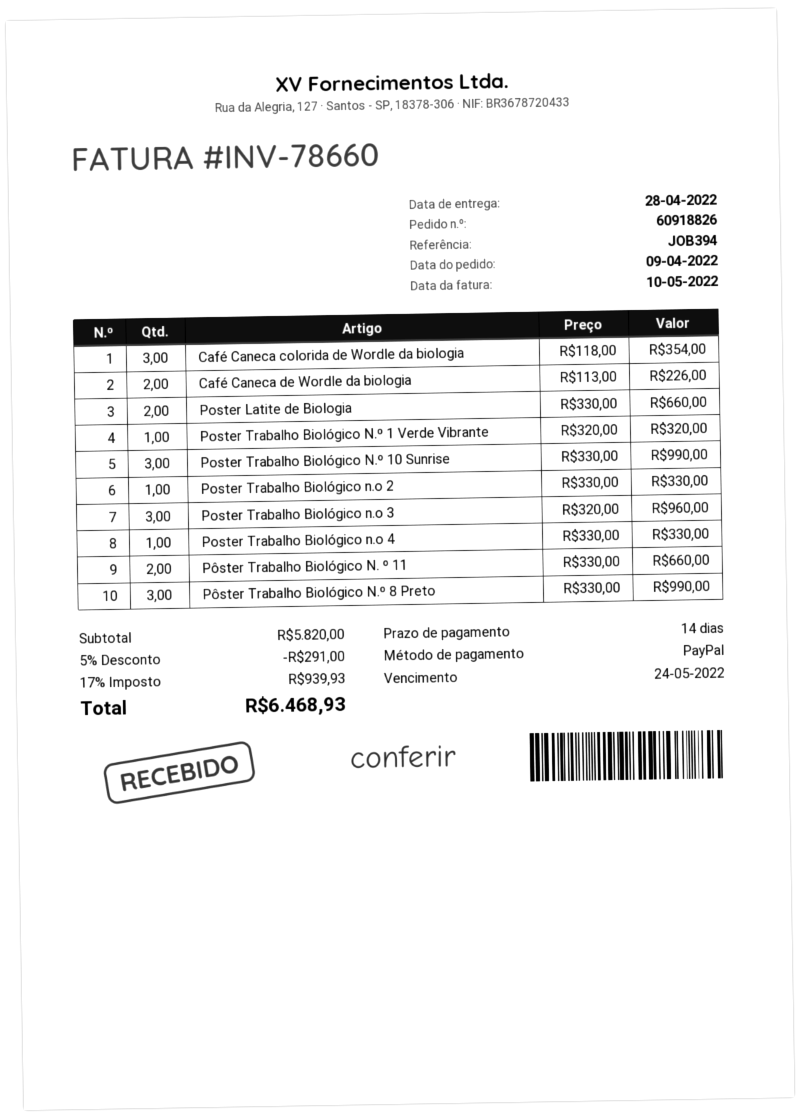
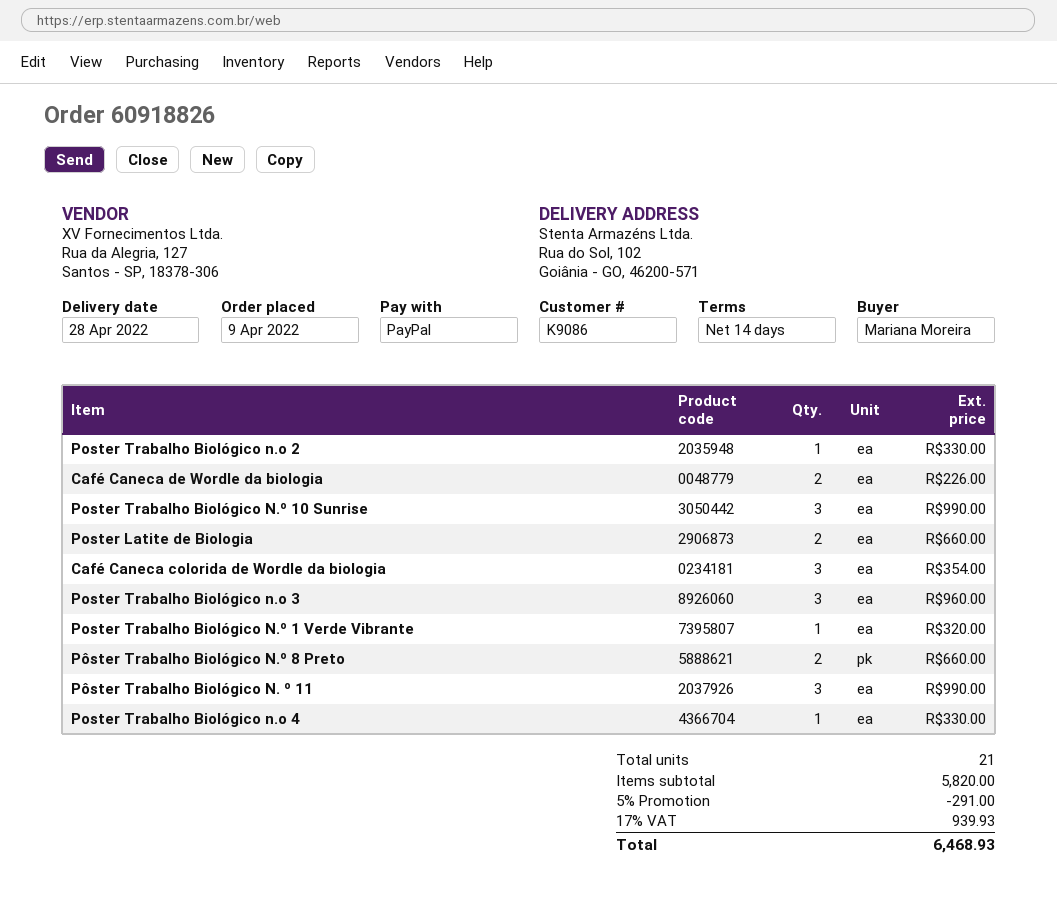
Pôster Trabalho Biológico N. º 11: 2 for 660.00 -> 3 for 990.00
Pôster Trabalho Biológico N.º 8 Preto: 3 for 990.00 -> 2 for 660.00

